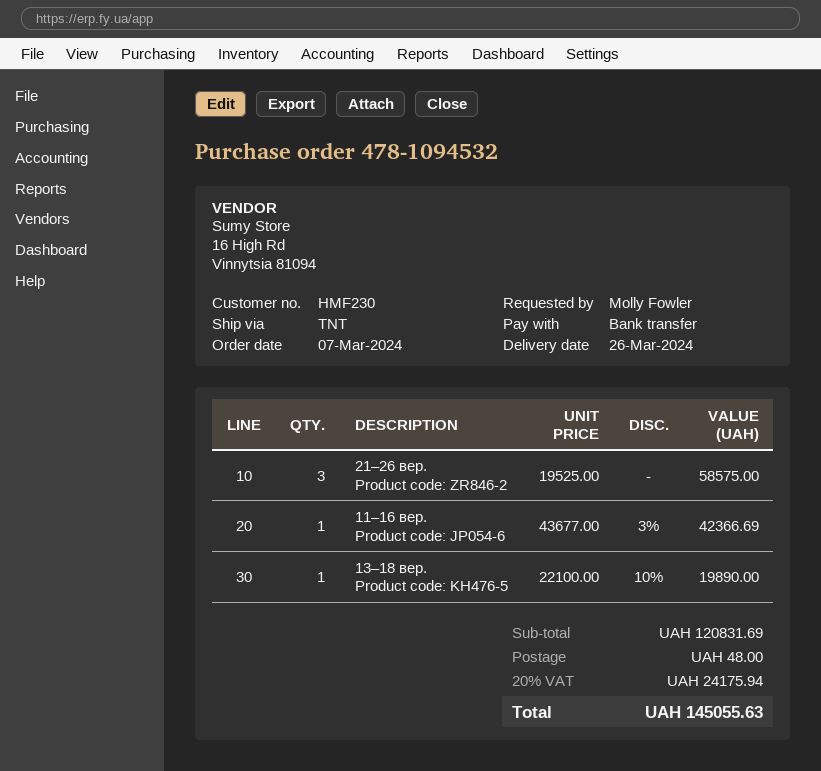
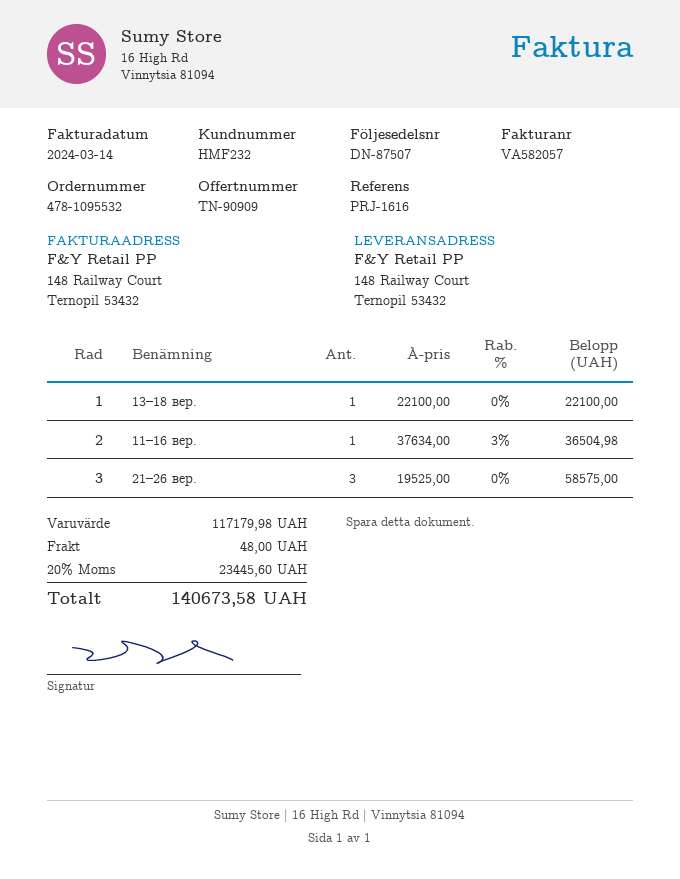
order number: 478-1094532 -> 478-1095532
customer number: HMF230 -> HMF232
11–16 вер.: 1 x 43677.00 - 3% = 42366.69 -> 1 x 37634.00 - 3% = 36504.98
13–18 вер.: 1 x 22100.00 - 10% = 19890.00 -> 1 x 22100.00 = 22100.00
subtotal: 120831.69 -> 117179.98
tax: 20% = 24175.94 -> 20% = 23445.60
total: 145055.63 -> 140673.58

